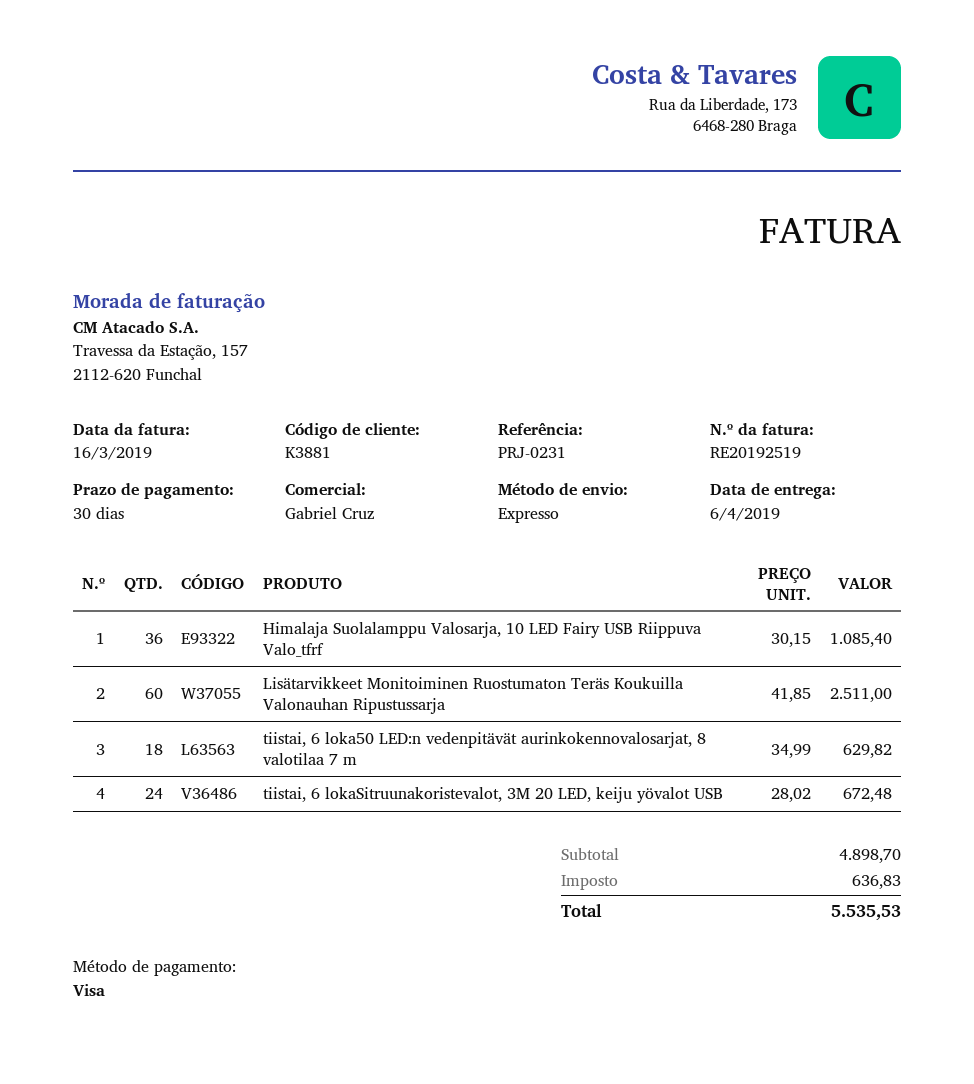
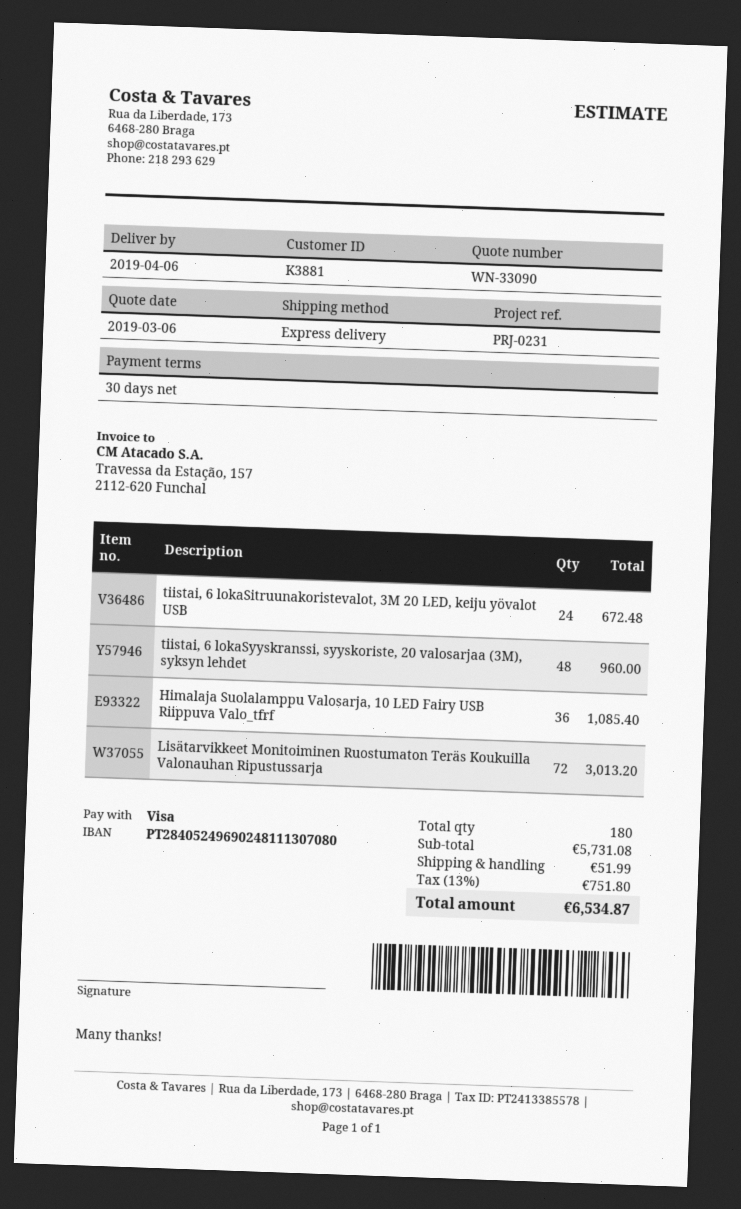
Lisätarvikkeet Monitoiminen Ruostumaton Teräs Koukuilla Valonauhan Ripustussarja: 60 for 2511.00 -> 72 for 3013.20
tiistai, 6 loka50 LED:n vedenpitävät aurinkokennovalosarjat, 8 valotilaa 7 m: 18 for 629.82 -> none
tiistai, 6 lokaSyyskranssi, syyskoriste, 20 valosarjaa (3M), syksyn lehdet: none -> 48 for 960.00
subtotal: 4898.70 -> 5731.08
shipping: none -> 51.99
tax: 636.83 -> 751.80
total: 5535.53 -> 6534.87

